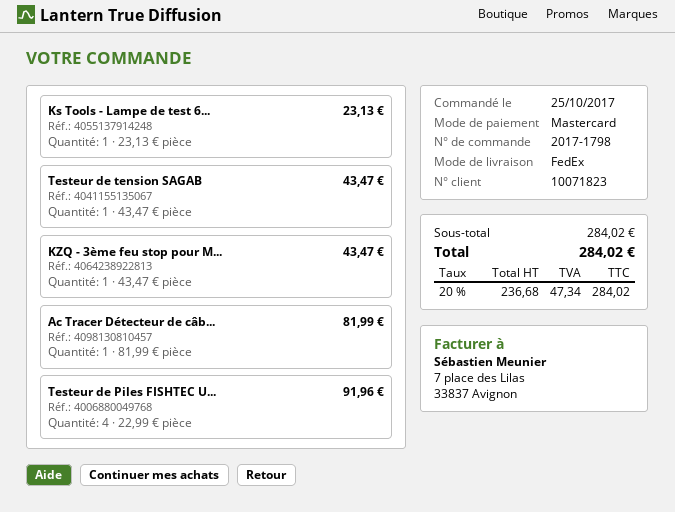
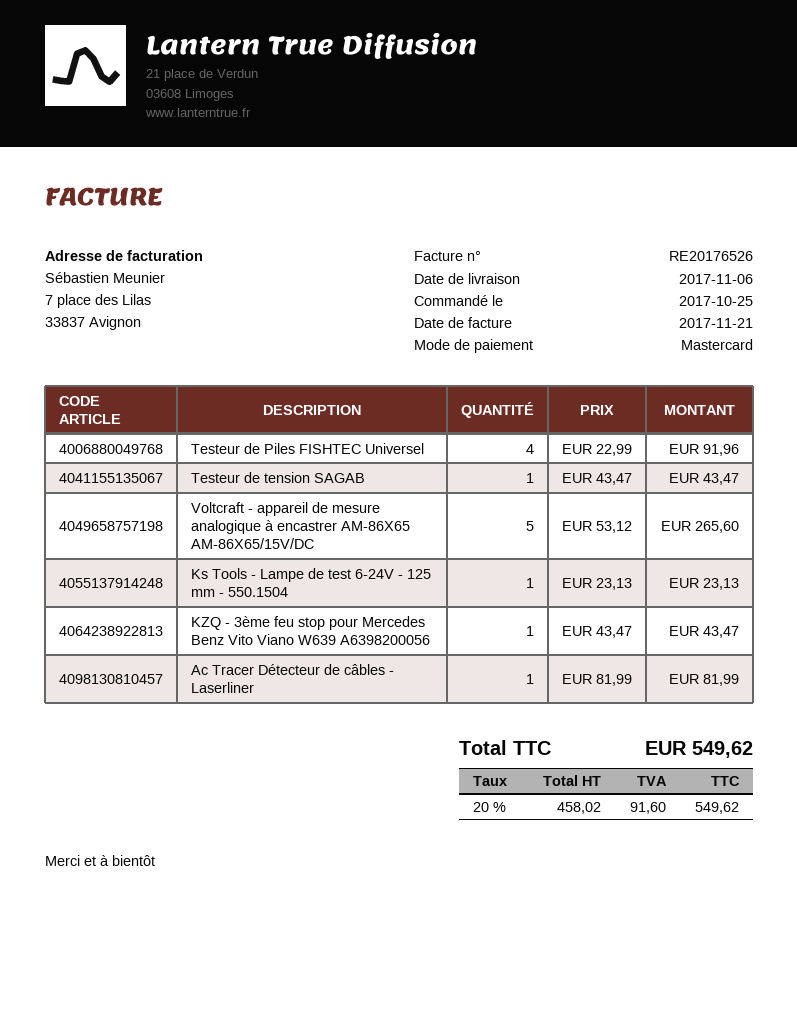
Voltcraft - appareil de mesure analogique à encastrer AM-86X65 AM-86X65/15V/DC: none -> 5 x 53.12 = 265.60
net: 236.68 -> 458.02
tax: 20% = 47.34 -> 20% = 91.60
total: 284.02 -> 549.62

